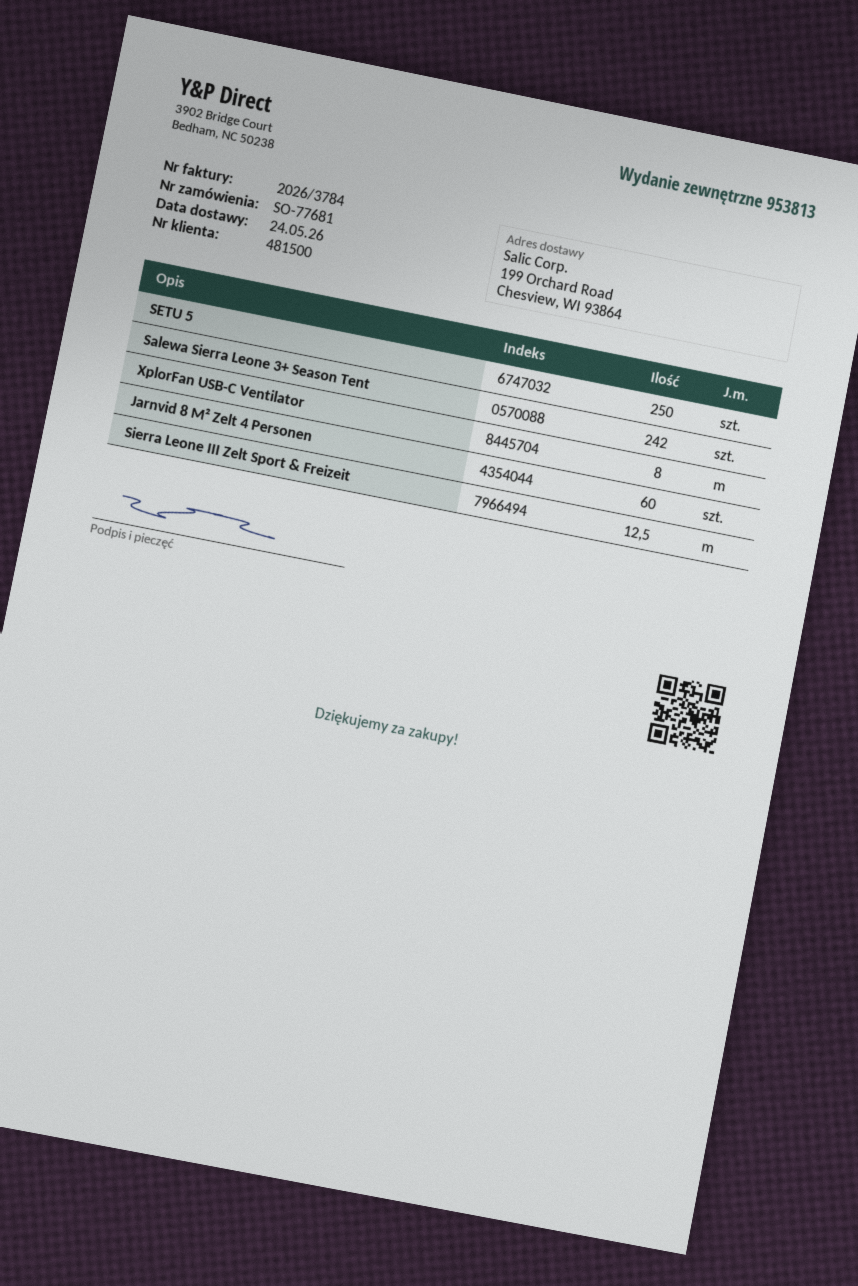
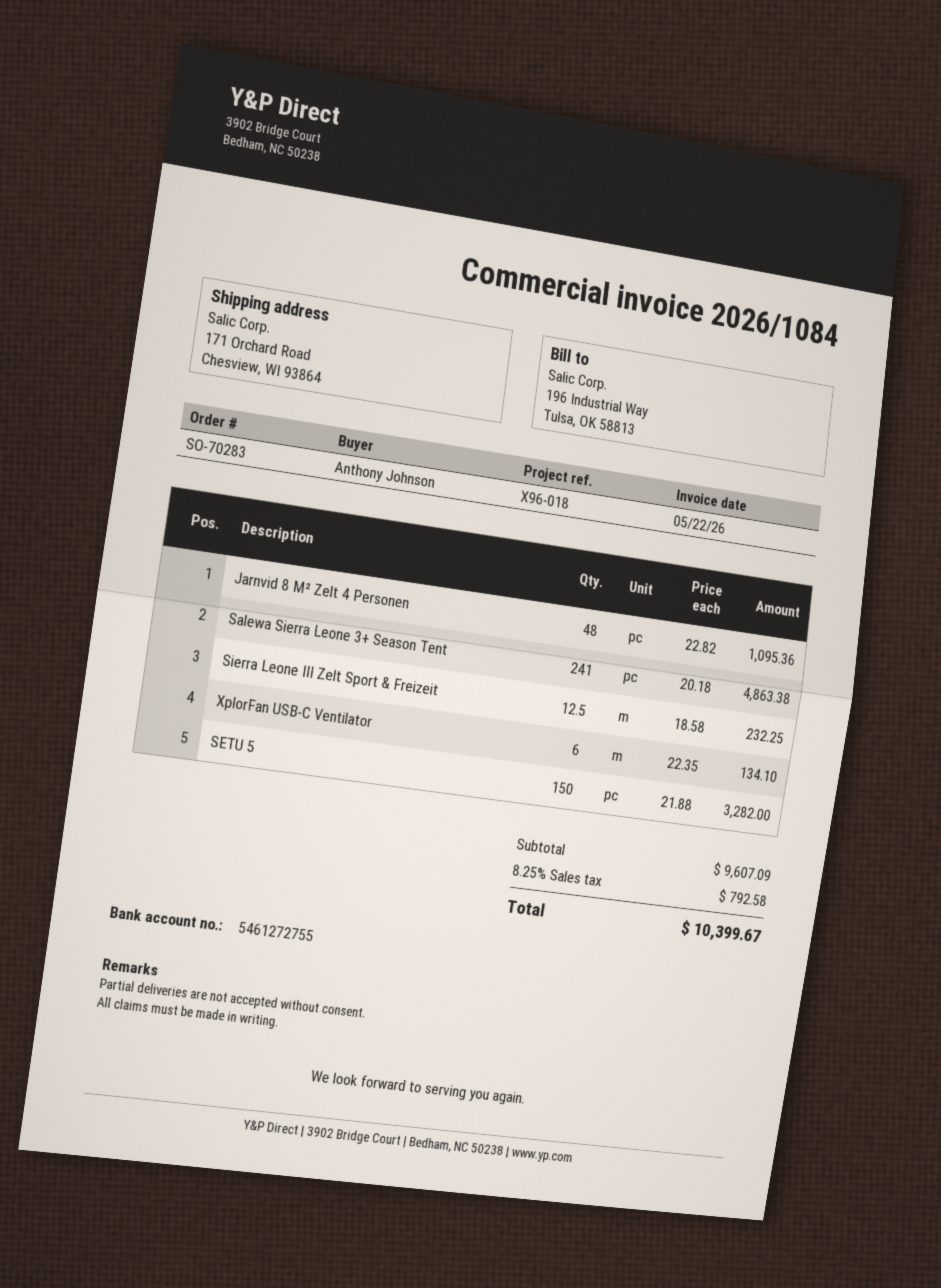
order number: SO-77681 -> SO-70283
invoice number: 2026/3784 -> 2026/1084
ship to: 199 Orchard Road, Chesview, WI 93864 -> 171 Orchard Road, Chesview, WI 93864
SETU 5: 250 -> 150
Salewa Sierra Leone 3+ Season Tent: 242 -> 241
XplorFan USB-C Ventilator: 8 -> 6
Jarnvid 8 M² Zelt 4 Personen: 60 -> 48

